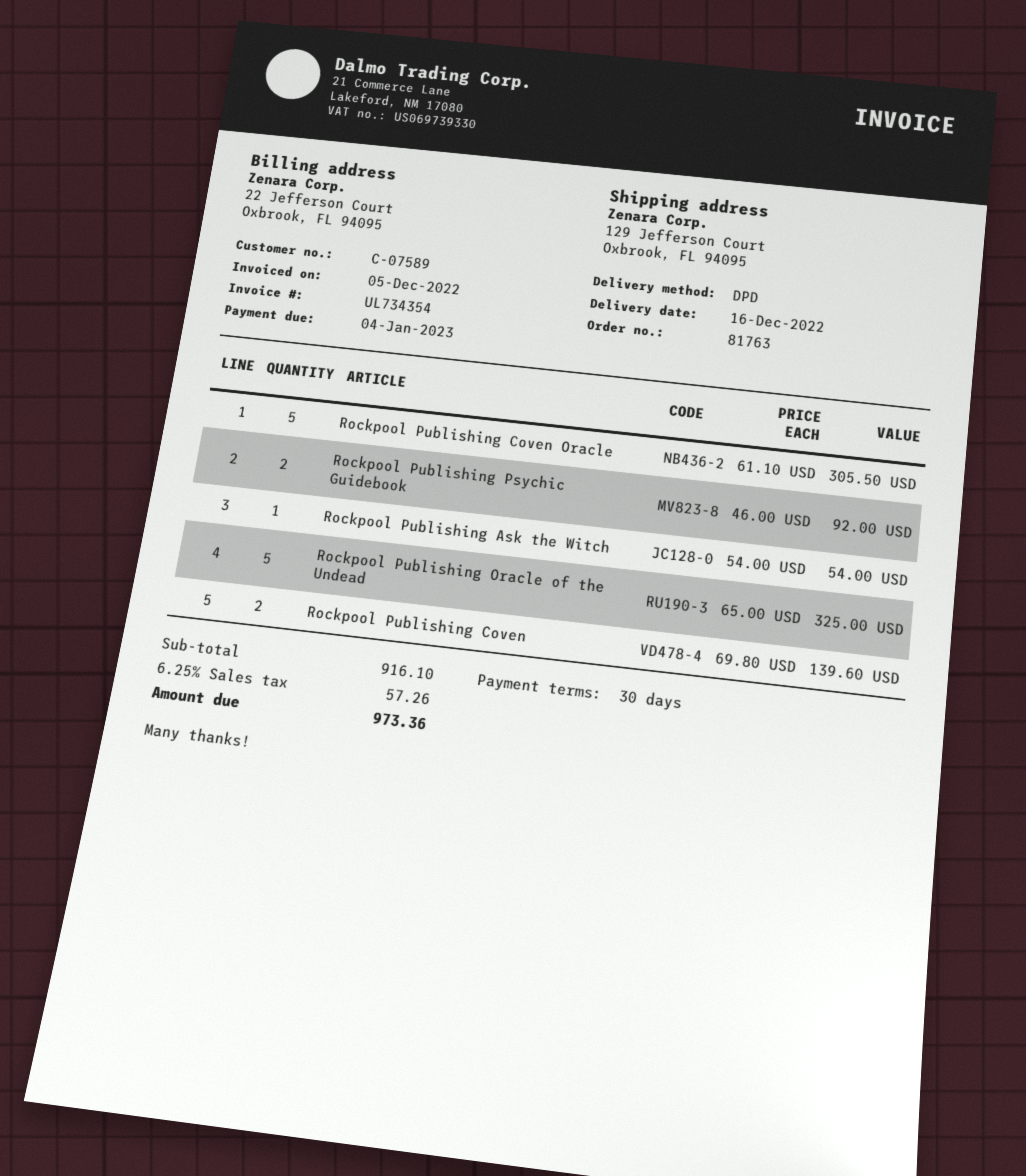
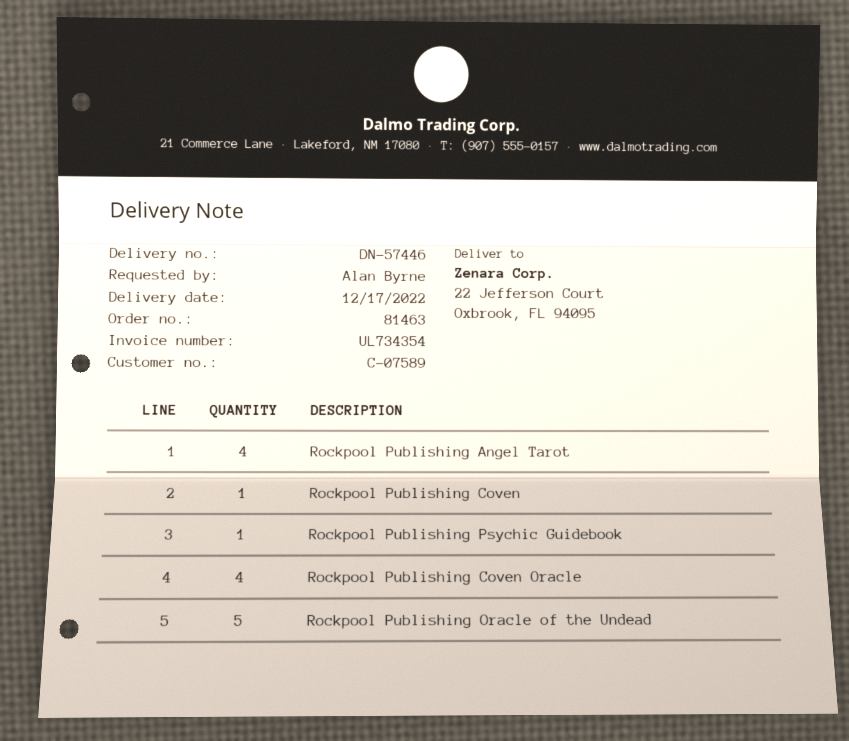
order number: 81763 -> 81463
delivery date: 2022-12-16 -> 2022-12-17
ship to: 129 Jefferson Court, Oxbrook, FL 94095 -> 22 Jefferson Court, Oxbrook, FL 94095
Rockpool Publishing Coven Oracle: 5 -> 4
Rockpool Publishing Psychic Guidebook: 2 -> 1
Rockpool Publishing Ask the Witch: 1 -> none
Rockpool Publishing Coven: 2 -> 1
Rockpool Publishing Angel Tarot: none -> 4

